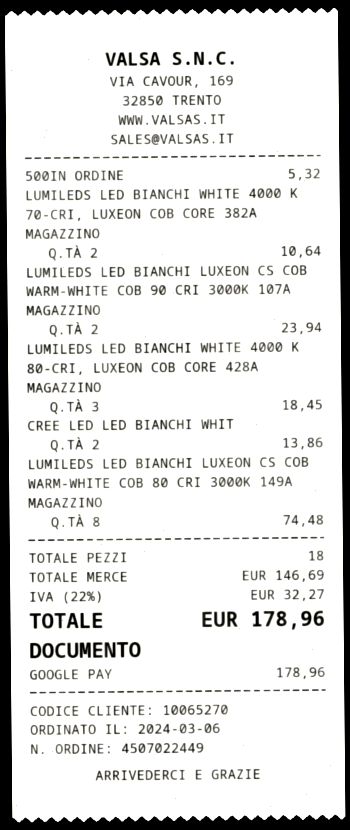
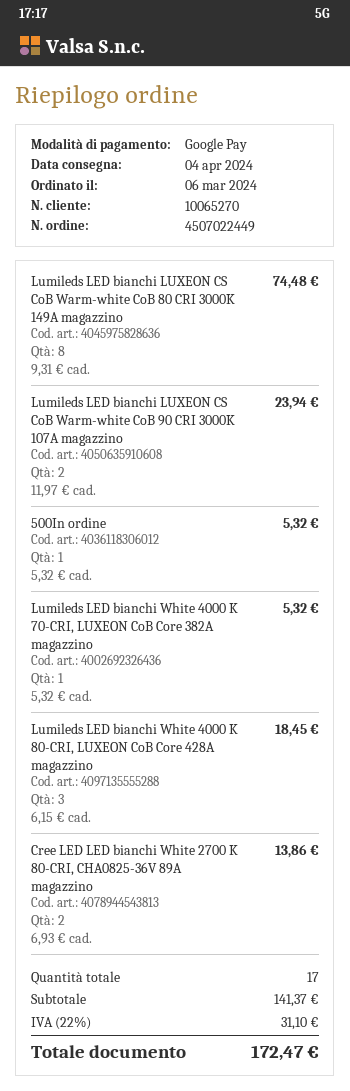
LUMILEDS LED BIANCHI WHITE 4000 K 70-CRI, LUXEON COB CORE 382A MAGAZZINO: 2 for 10.64 -> 1 for 5.32
total quantity: 18 -> 17
subtotal: 146.69 -> 141.37
tax: 22% = 32.27 -> 22% = 31.10
total: 178.96 -> 172.47

